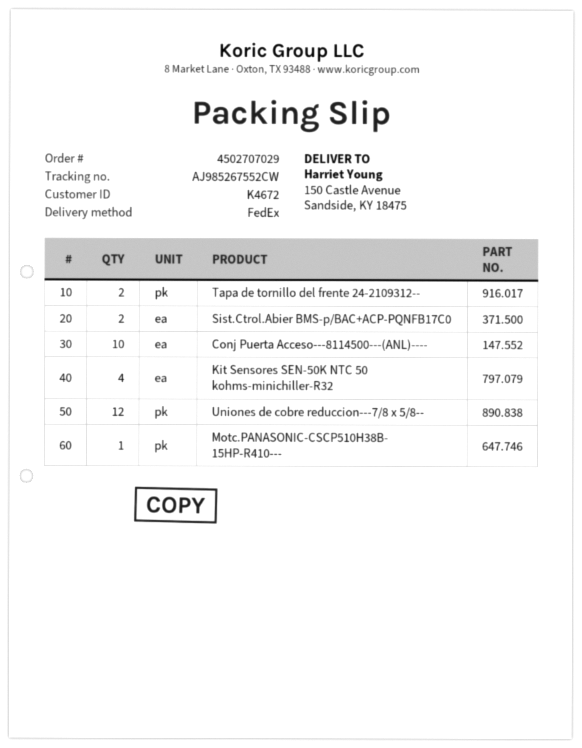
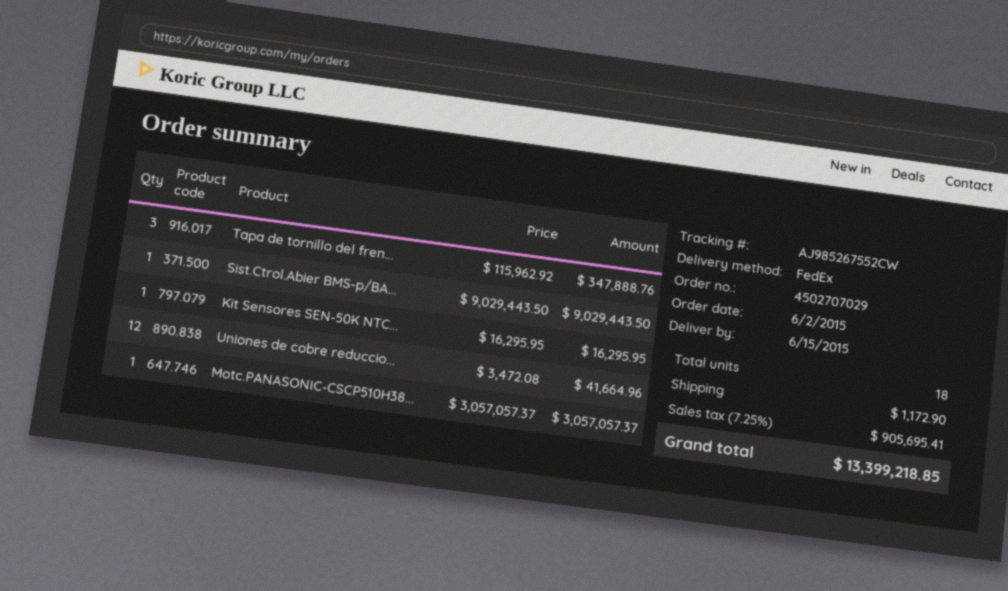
Tapa de tornillo del frente 24-2109312--: 2 -> 3
Sist.Ctrol.Abier BMS-p/BAC+ACP-PQNFB17C0: 2 -> 1
Conj Puerta Acceso---8114500---(ANL)----: 10 -> none
Kit Sensores SEN-50K NTC 50 kohms-minichiller-R32: 4 -> 1

